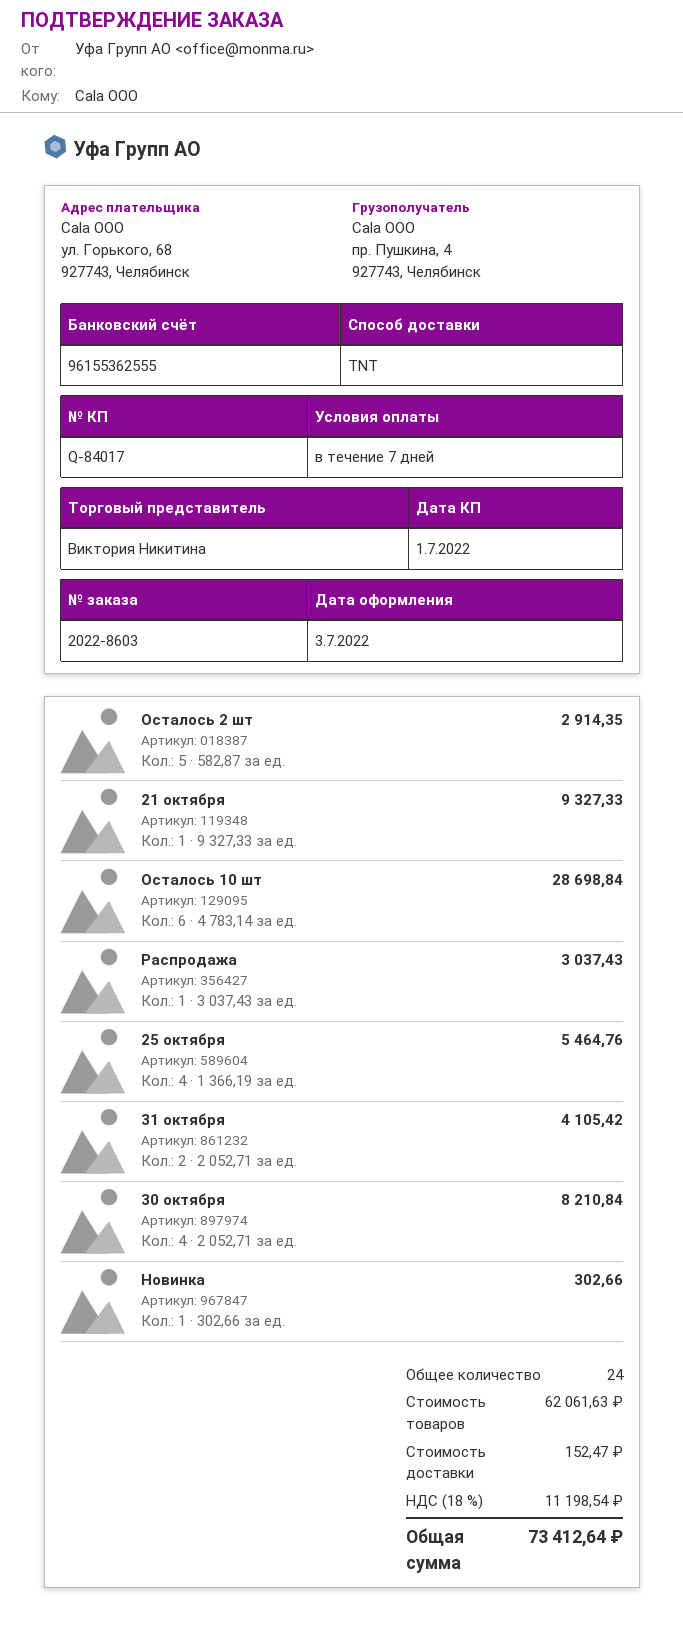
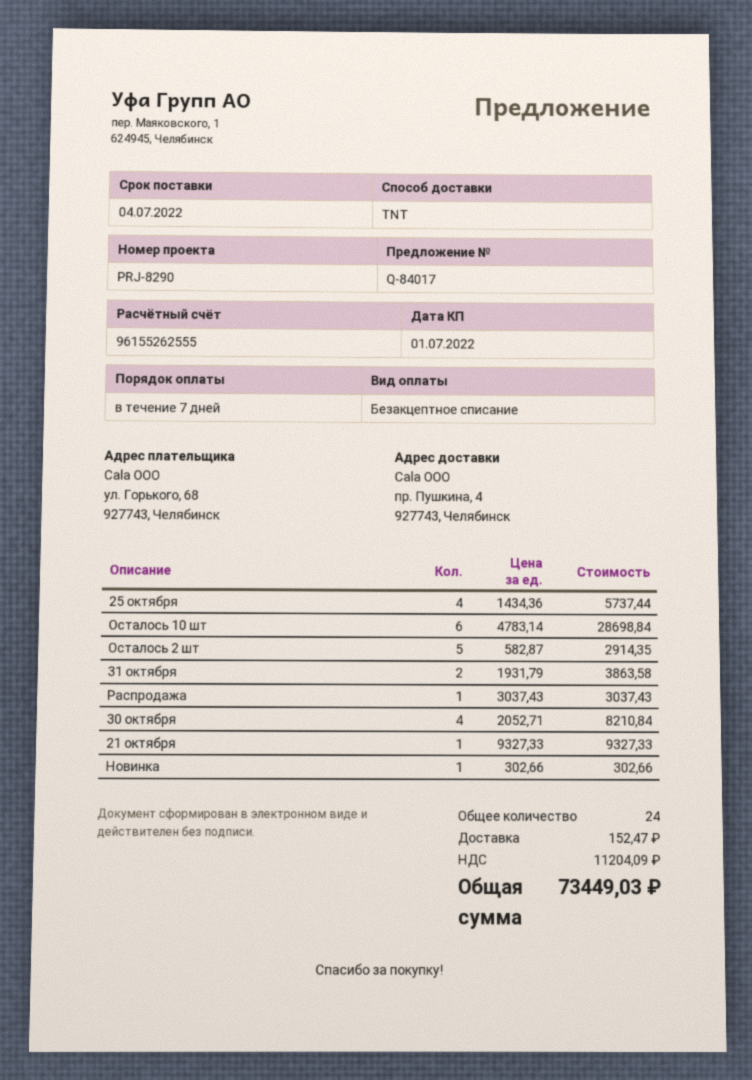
bank account: 96155362555 -> 96155262555
25 октября: 4 x 1366.19 = 5464.76 -> 4 x 1434.36 = 5737.44
31 октября: 2 x 2052.71 = 4105.42 -> 2 x 1931.79 = 3863.58
tax: 11198.54 -> 11204.09
total: 73412.64 -> 73449.03

